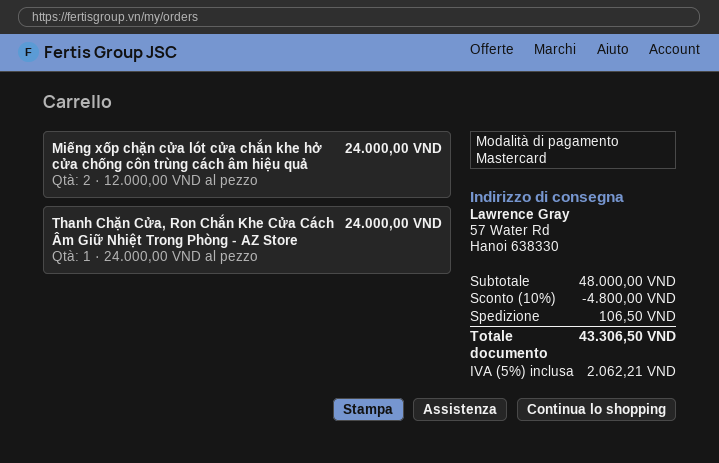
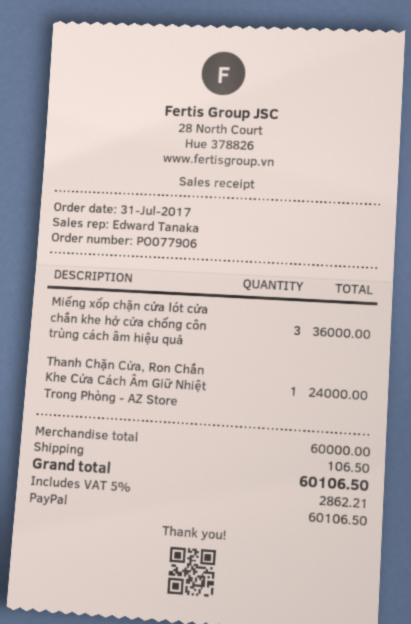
payment method: Mastercard -> PayPal
Miếng xốp chặn cửa lót cửa chắn khe hở cửa chống côn trùng cách âm hiệu quả: 2 for 24000.00 -> 3 for 36000.00
subtotal: 48000.00 -> 60000.00
discount: 10% = 4800.00 -> none
tax: 5% = 2062.21 -> 5% = 2862.21
total: 43306.50 -> 60106.50

